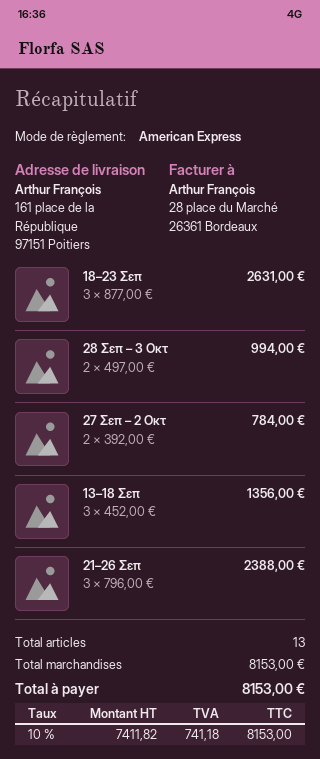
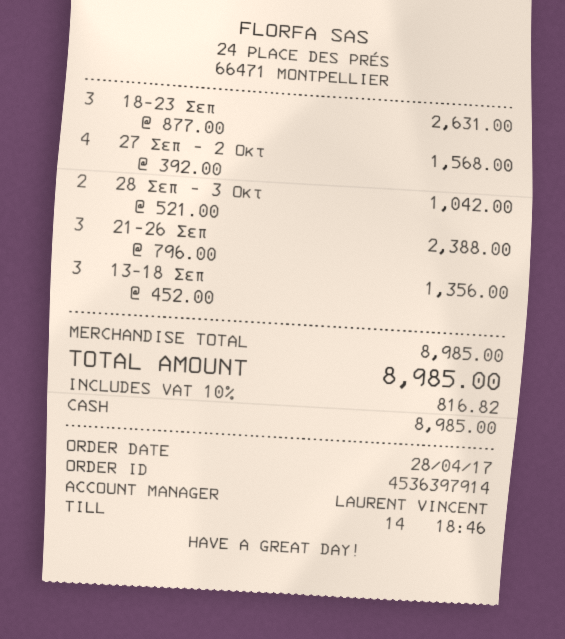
payment method: American Express -> cash
28 Σεπ – 3 Οκτ: 2 x 497.00 = 994.00 -> 2 x 521.00 = 1042.00
27 Σεπ – 2 Οκτ: 2 x 392.00 = 784.00 -> 4 x 392.00 = 1568.00
subtotal: 8153.00 -> 8985.00
tax: 10% = 741.18 -> 10% = 816.82
total: 8153.00 -> 8985.00

